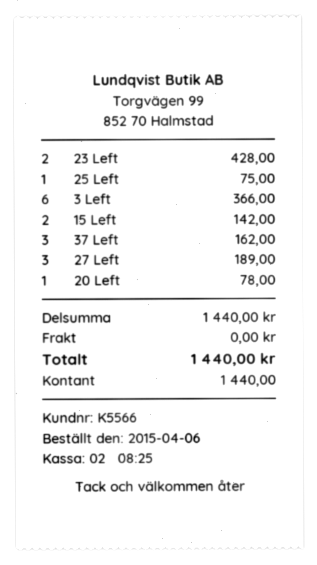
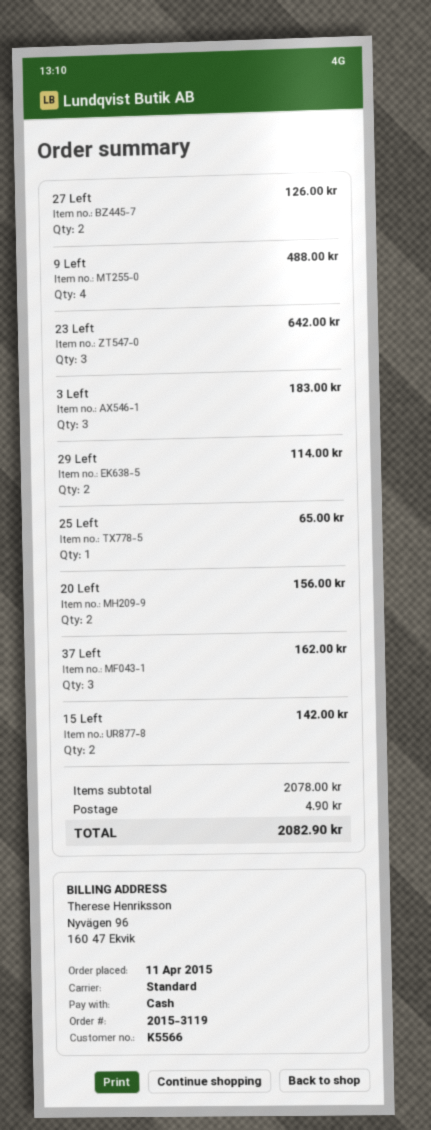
order date: 2015-04-06 -> 2015-04-11
23 Left: 2 for 428.00 -> 3 for 642.00
25 Left: 1 for 75.00 -> 1 for 65.00
3 Left: 6 for 366.00 -> 3 for 183.00
27 Left: 3 for 189.00 -> 2 for 126.00
20 Left: 1 for 78.00 -> 2 for 156.00
9 Left: none -> 4 for 488.00
29 Left: none -> 2 for 114.00
subtotal: 1440.00 -> 2078.00
shipping: 0.00 -> 4.90
total: 1440.00 -> 2082.90

